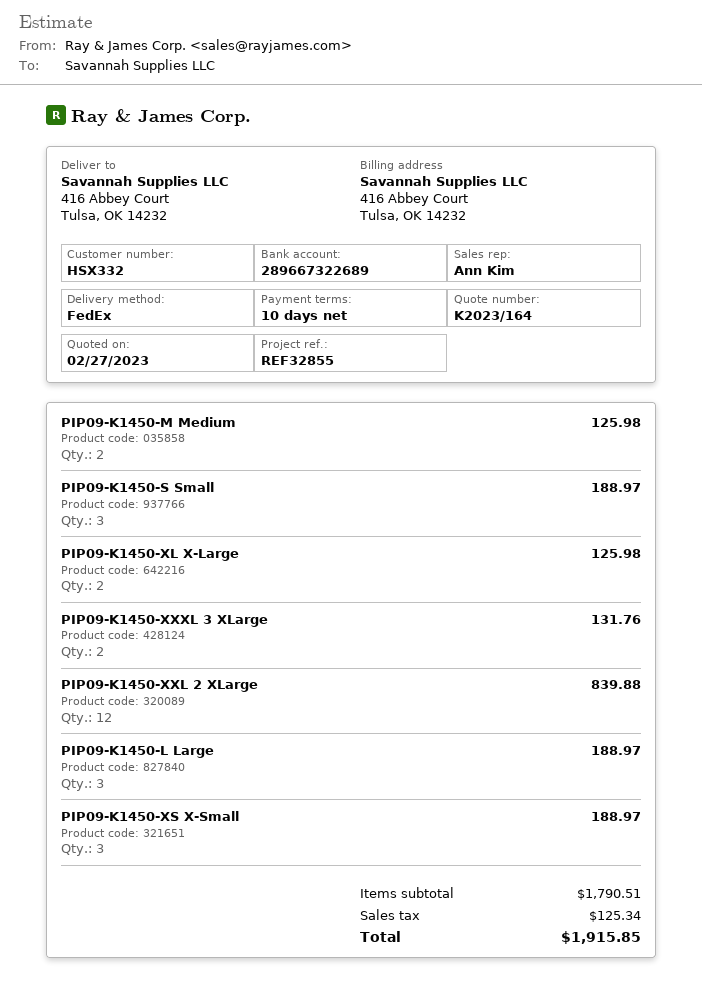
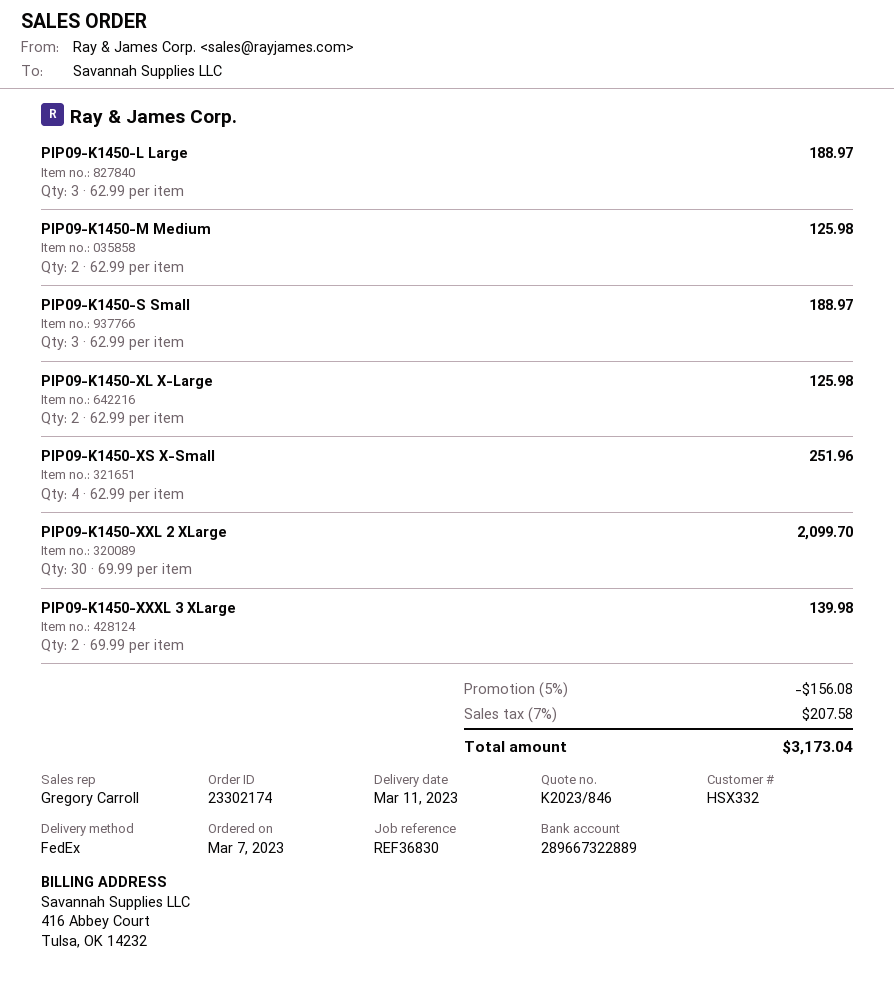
quote number: K2023/164 -> K2023/846
reference: REF32855 -> REF36830
sales rep: Ann Kim -> Gregory Carroll
bank account: 289667322689 -> 289667322889
PIP09-K1450-XXXL 3 XLarge: 2 for 131.76 -> 2 for 139.98
PIP09-K1450-XXL 2 XLarge: 12 for 839.88 -> 30 for 2099.70
PIP09-K1450-XS X-Small: 3 for 188.97 -> 4 for 251.96
discount: none -> 5% = 156.08
tax: 125.34 -> 207.58
total: 1915.85 -> 3173.04

